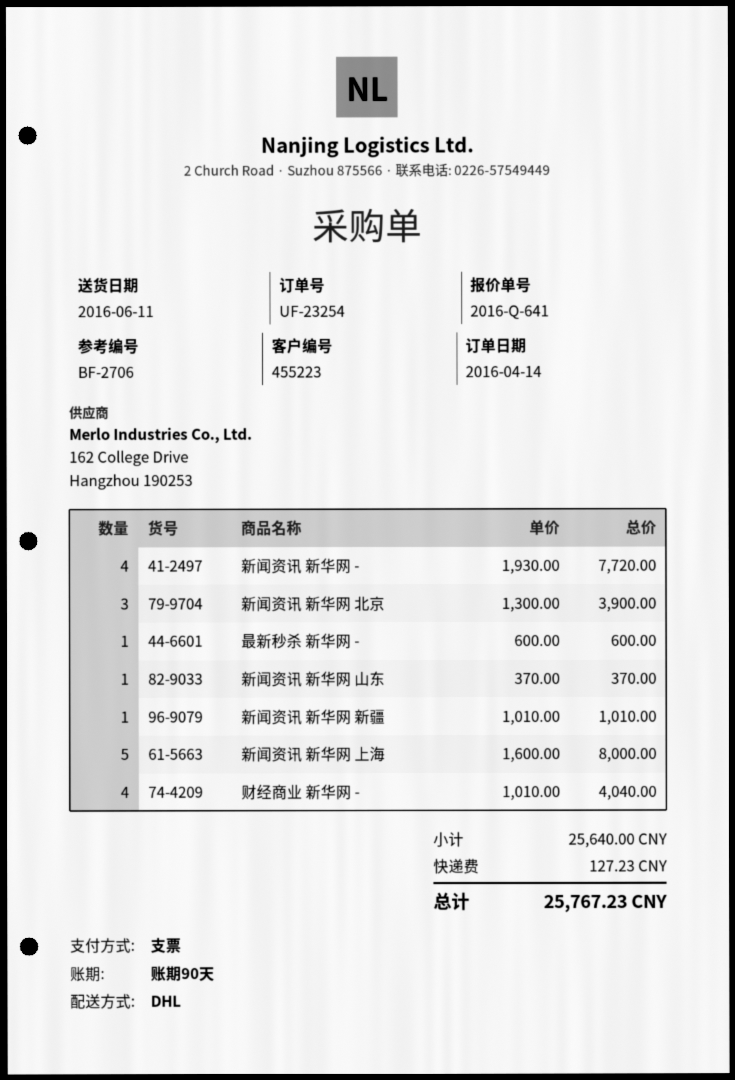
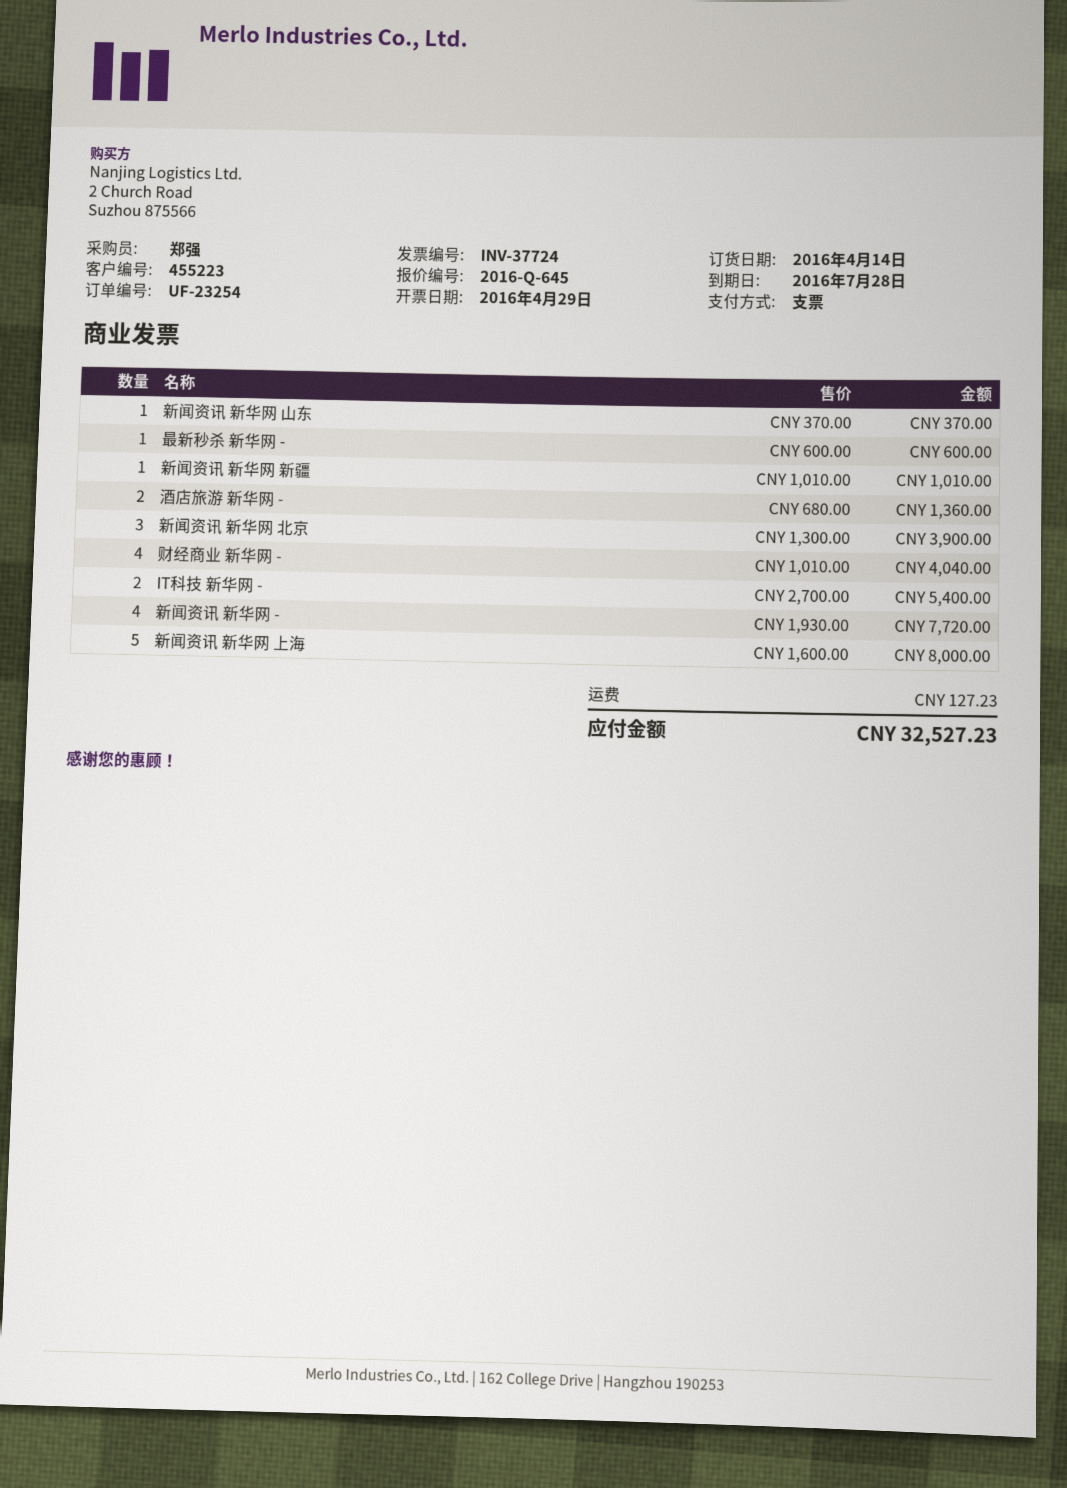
quote number: 2016-Q-641 -> 2016-Q-645
酒店旅游 新华网 -: none -> 2 x 680.00 = 1360.00
IT科技 新华网 -: none -> 2 x 2700.00 = 5400.00
total: 25767.23 -> 32527.23

